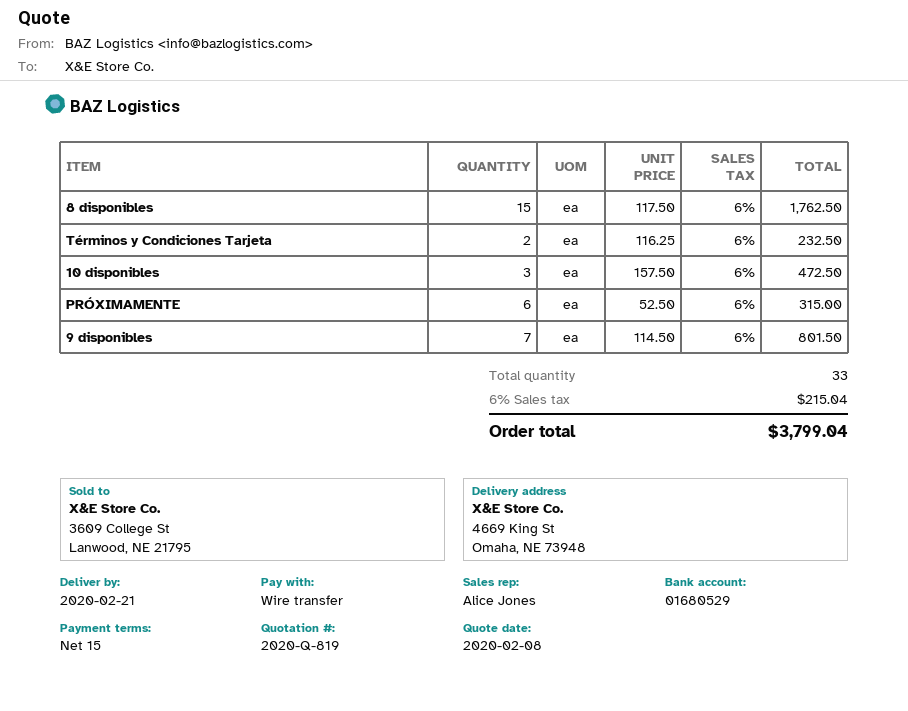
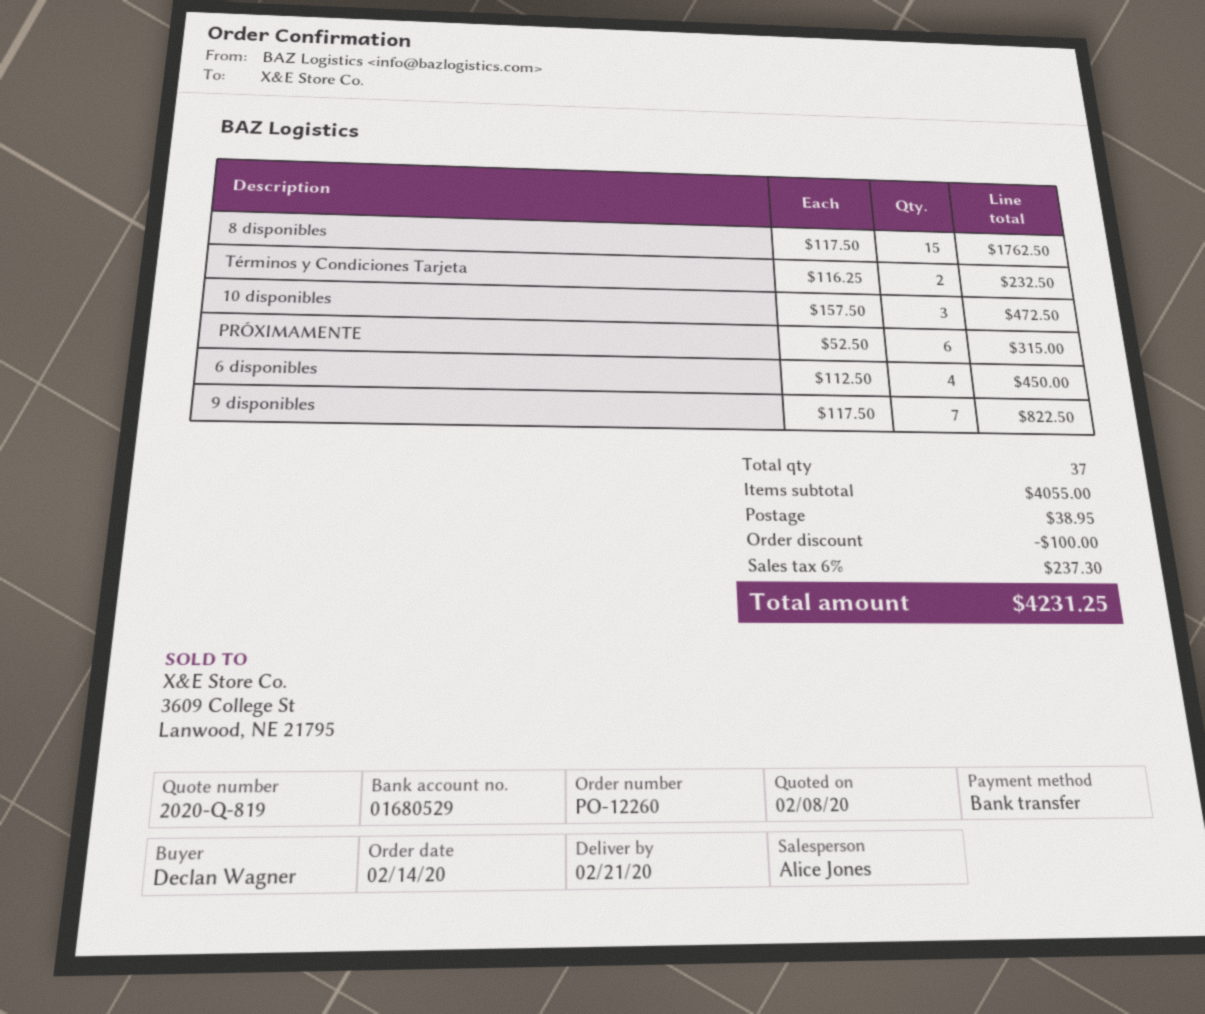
9 disponibles: 7 x 114.50 = 801.50 -> 7 x 117.50 = 822.50
6 disponibles: none -> 4 x 112.50 = 450.00
total quantity: 33 -> 37
discount: none -> 100.00
shipping: none -> 38.95
tax: 6% = 215.04 -> 6% = 237.30
total: 3799.04 -> 4231.25

